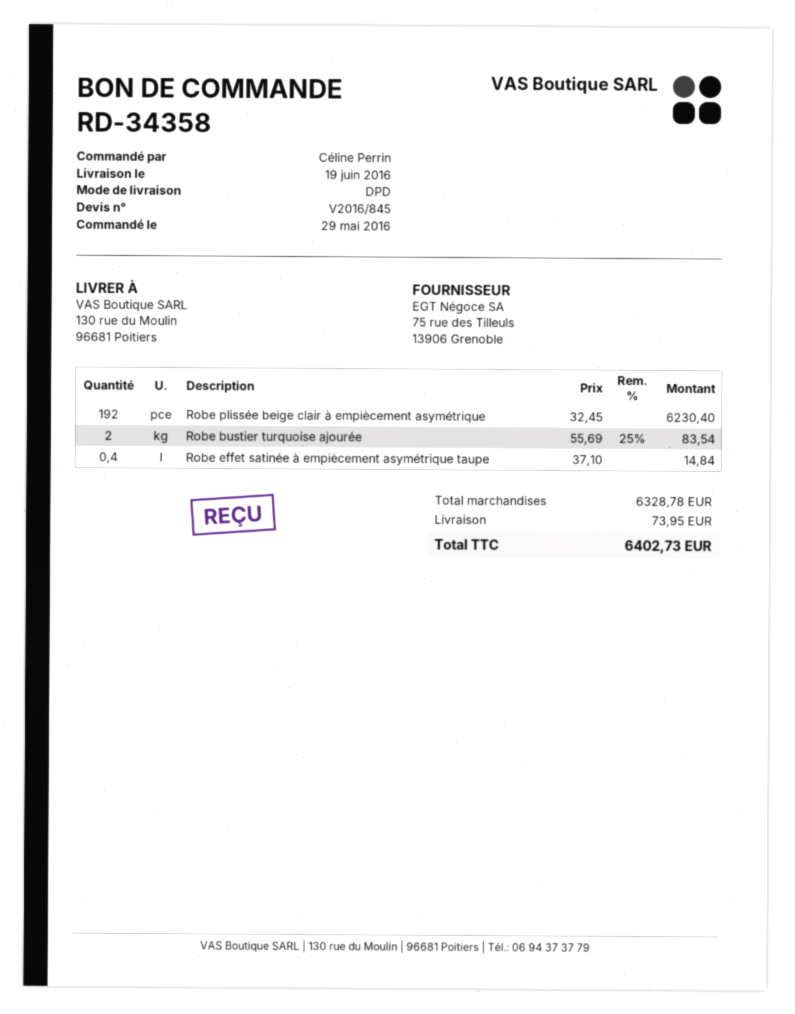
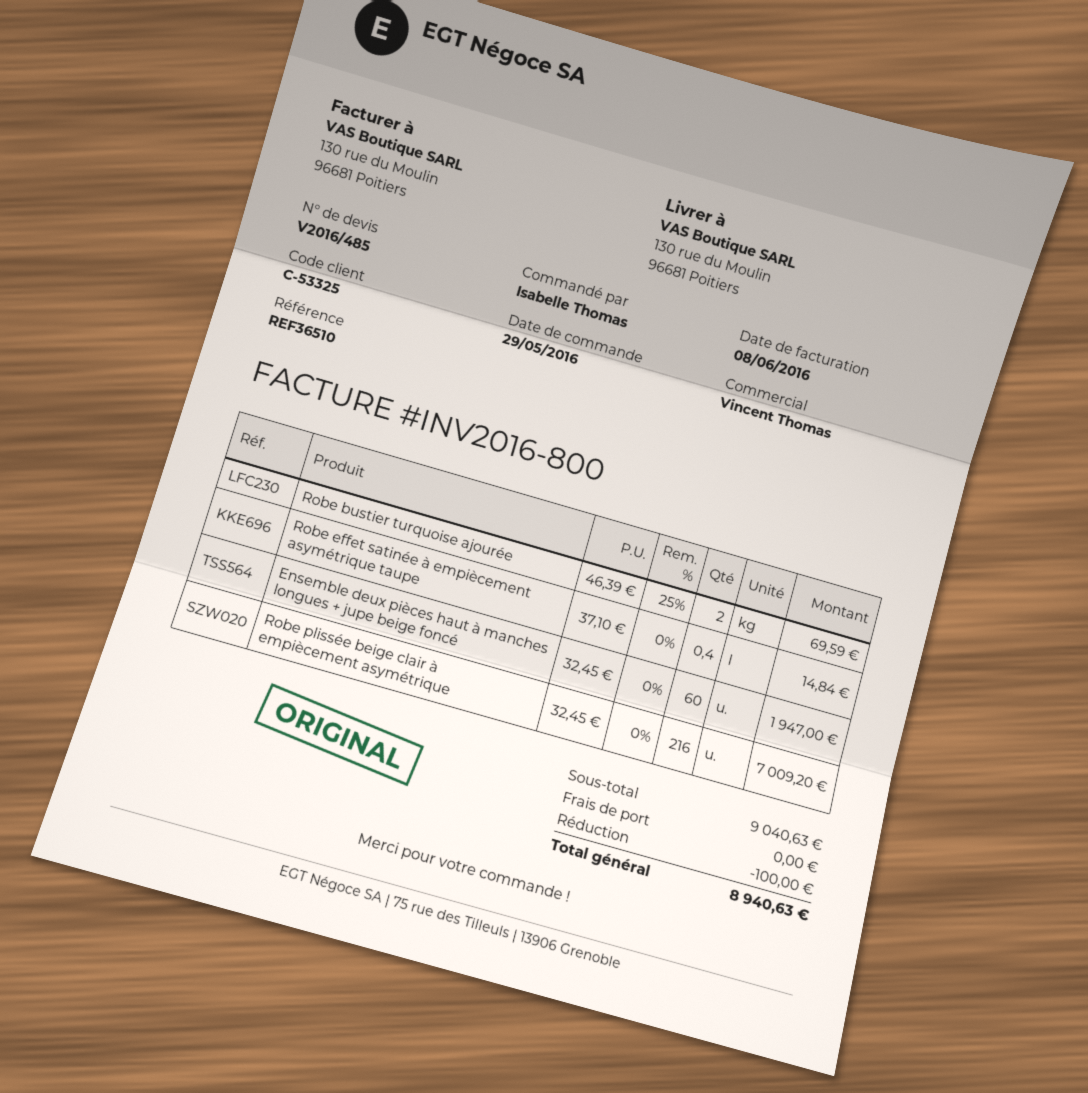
quote number: V2016/845 -> V2016/485
ordered by: Céline Perrin -> Isabelle Thomas
Robe plissée beige clair à empiècement asymétrique: 192 x 32.45 = 6230.40 -> 216 x 32.45 = 7009.20
Robe bustier turquoise ajourée: 2 x 55.69 - 25% = 83.54 -> 2 x 46.39 - 25% = 69.59
Ensemble deux pièces haut à manches longues + jupe beige foncé: none -> 60 x 32.45 = 1947.00
subtotal: 6328.78 -> 9040.63
discount: none -> 100.00
shipping: 73.95 -> 0.00
total: 6402.73 -> 8940.63

